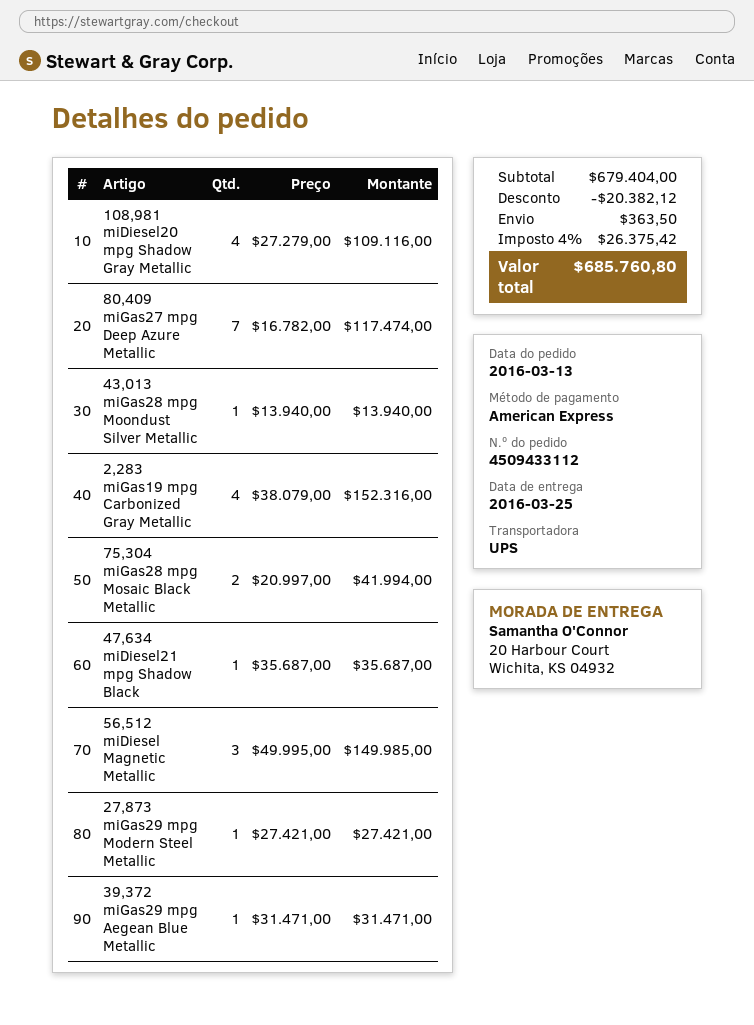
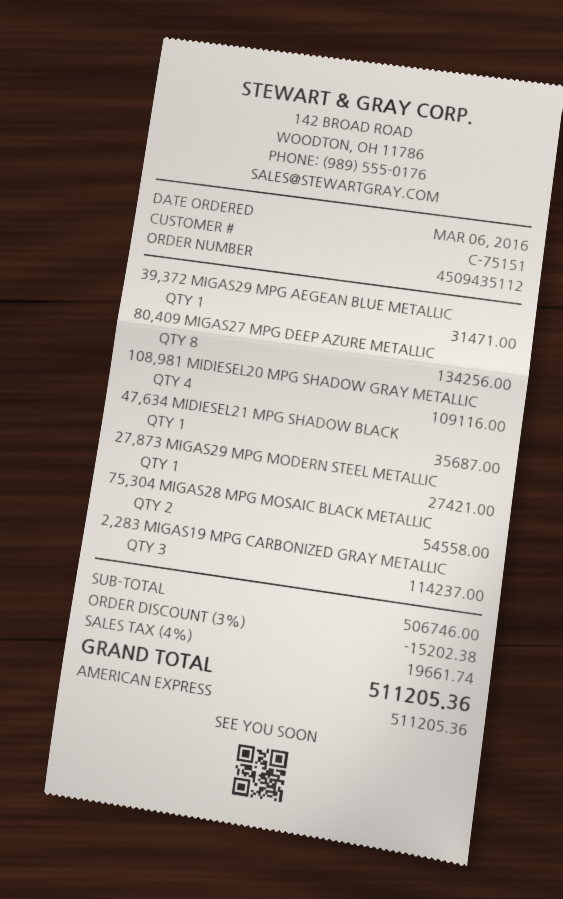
order number: 4509433112 -> 4509435112
order date: 2016-03-13 -> 2016-03-06
80,409 miGas27 mpg Deep Azure Metallic: 7 for 117474.00 -> 8 for 134256.00
43,013 miGas28 mpg Moondust Silver Metallic: 1 for 13940.00 -> none
2,283 miGas19 mpg Carbonized Gray Metallic: 4 for 152316.00 -> 3 for 114237.00
75,304 miGas28 mpg Mosaic Black Metallic: 2 for 41994.00 -> 2 for 54558.00
56,512 miDiesel Magnetic Metallic: 3 for 149985.00 -> none
subtotal: 679404.00 -> 506746.00
discount: 20382.12 -> 15202.38
shipping: 363.50 -> none
tax: 4% = 26375.42 -> 4% = 19661.74
total: 685760.80 -> 511205.36

